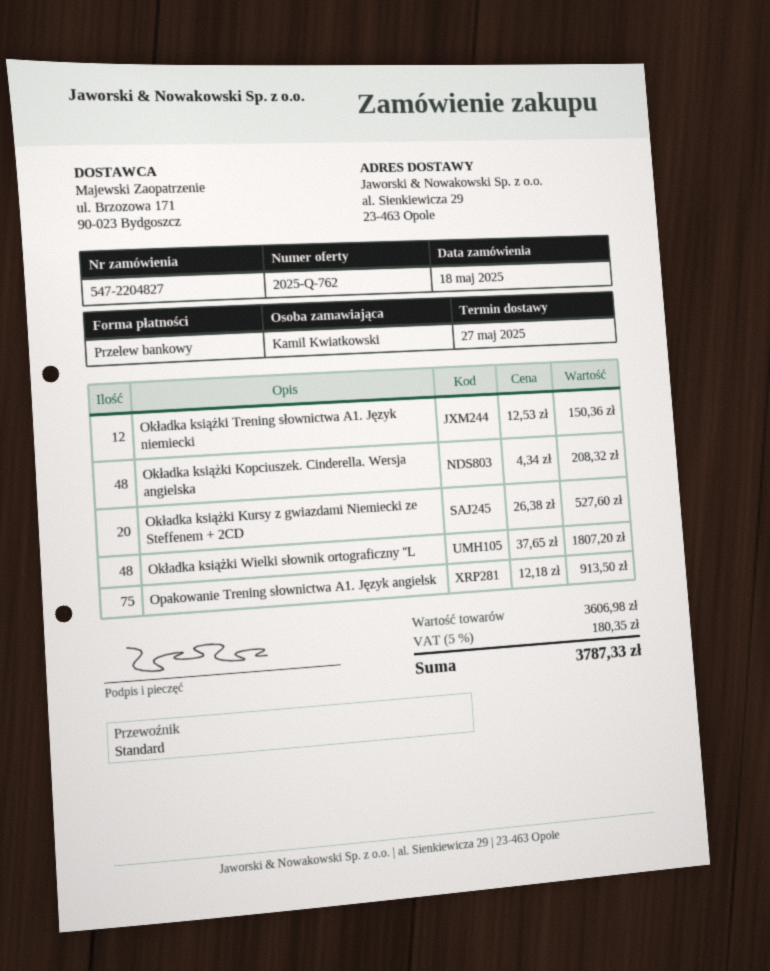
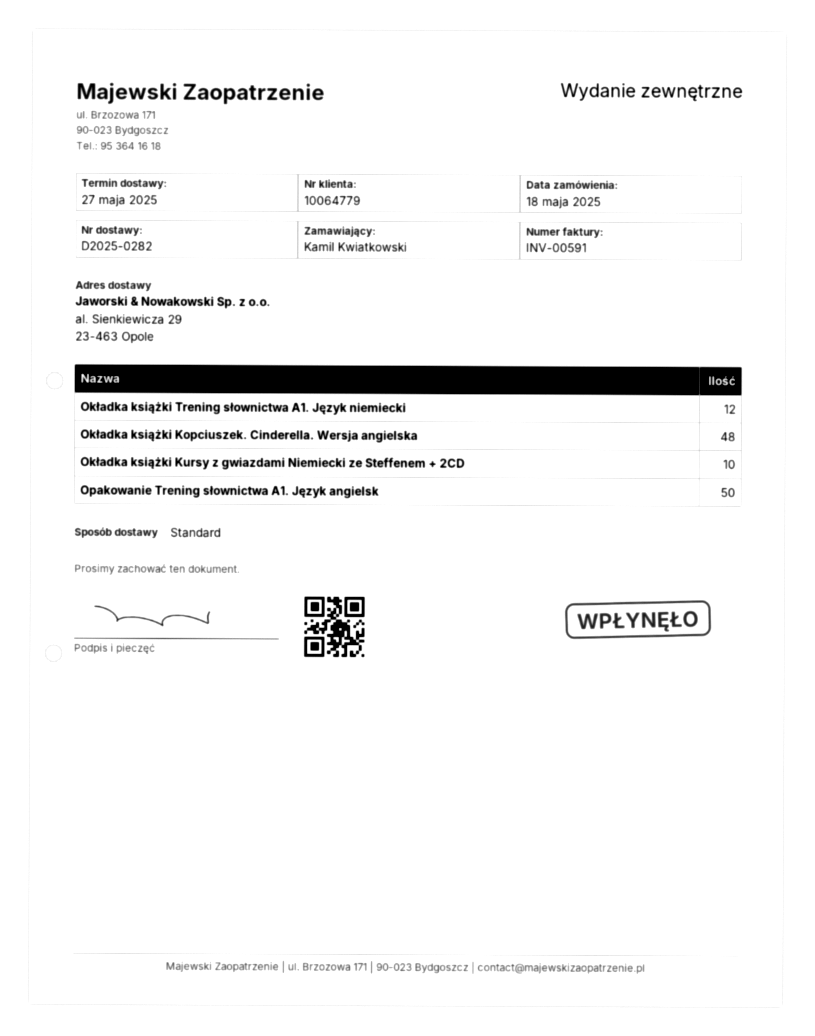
Okładka książki Kursy z gwiazdami Niemiecki ze Steffenem + 2CD: 20 -> 10
Okładka książki Wielki słownik ortograficzny ''L: 48 -> none
Opakowanie Trening słownictwa A1. Język angielsk: 75 -> 50

